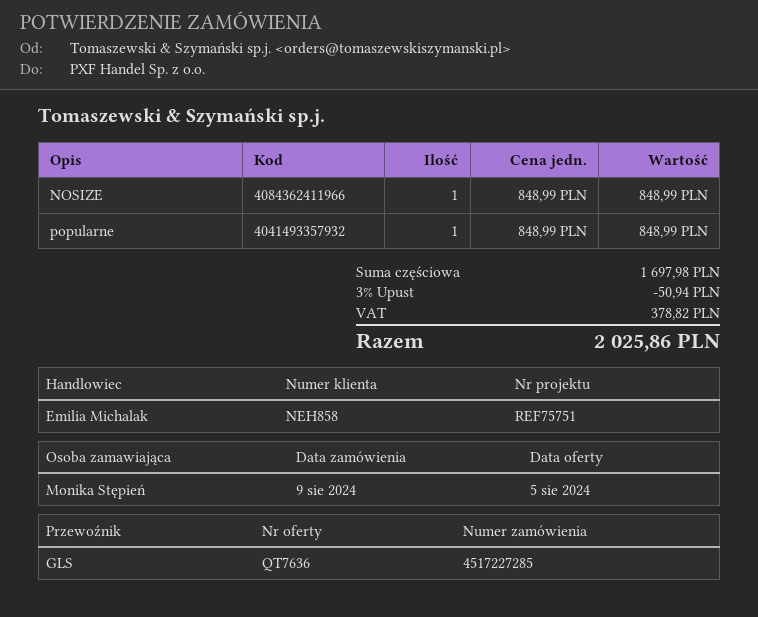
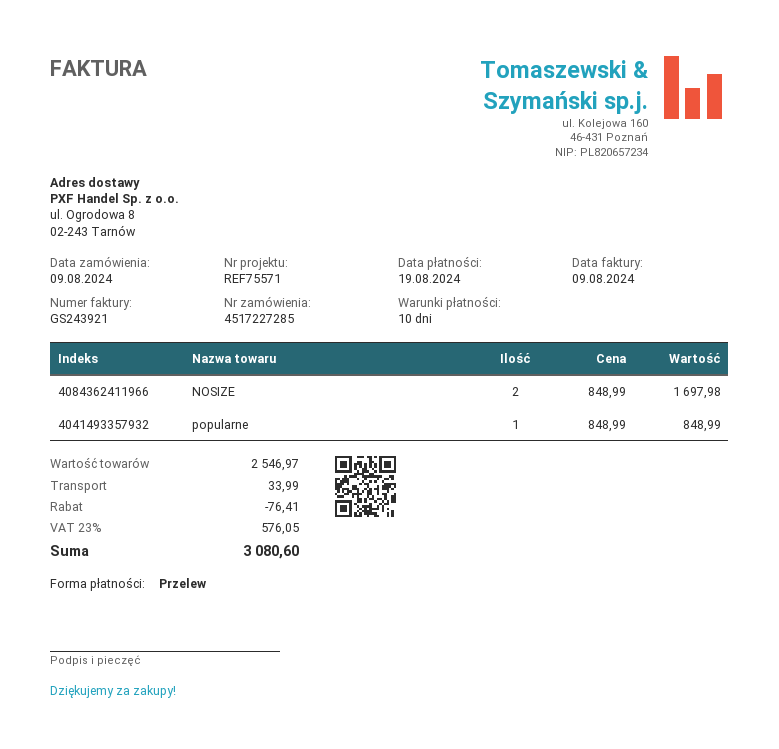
reference: REF75751 -> REF75571
NOSIZE: 1 x 848.99 = 848.99 -> 2 x 848.99 = 1697.98
subtotal: 1697.98 -> 2546.97
discount: 50.94 -> 76.41
shipping: none -> 33.99
tax: 378.82 -> 576.05
total: 2025.86 -> 3080.60

